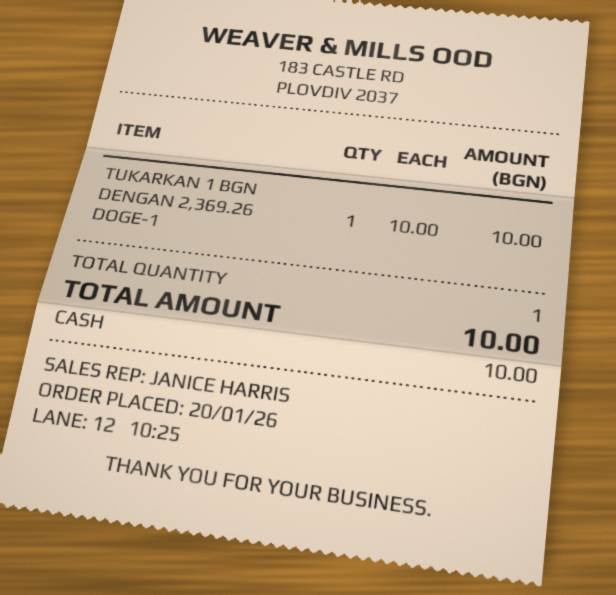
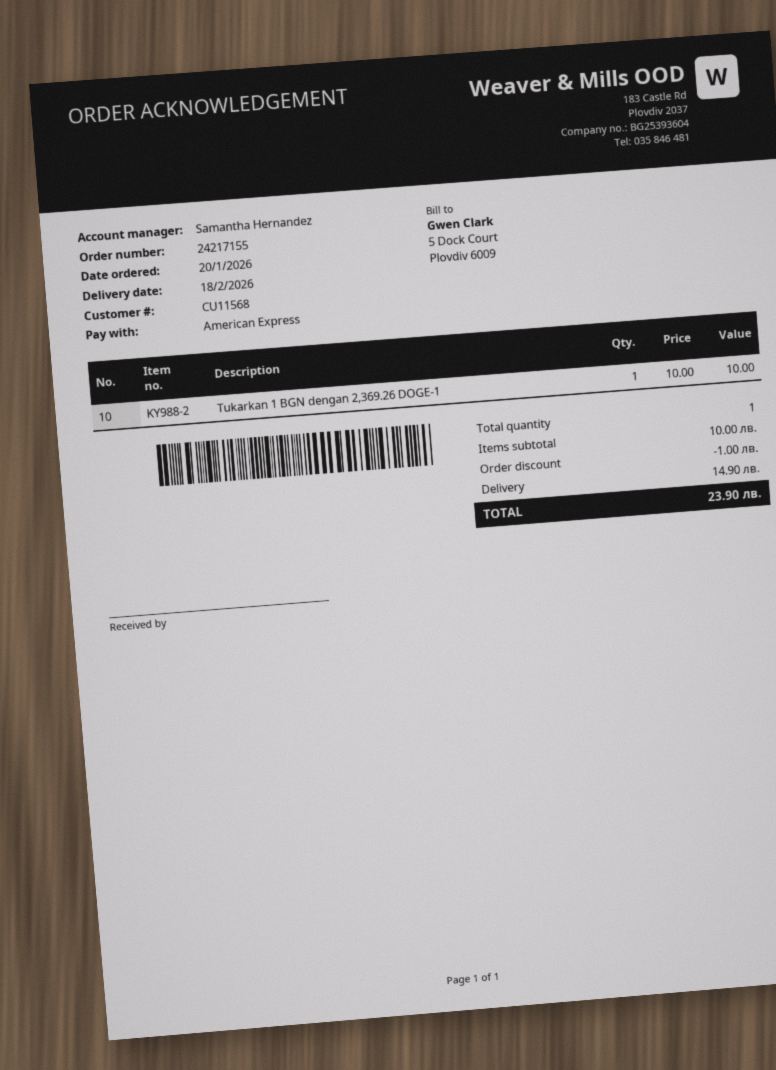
sales rep: JANICE HARRIS -> Samantha Hernandez
payment method: cash -> American Express
discount: none -> 1.00
shipping: none -> 14.90
total: 10.00 -> 23.90

